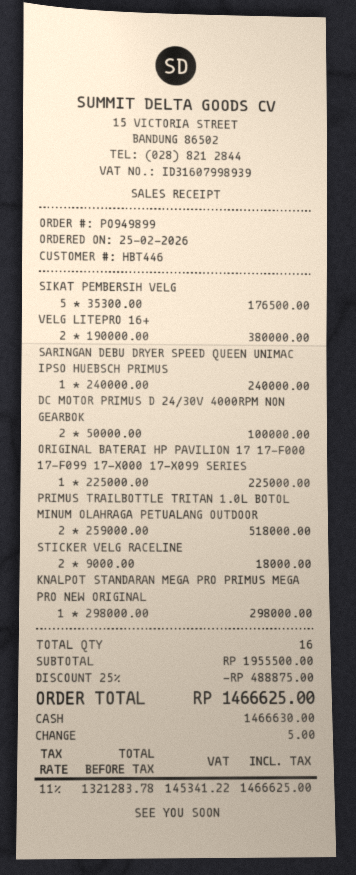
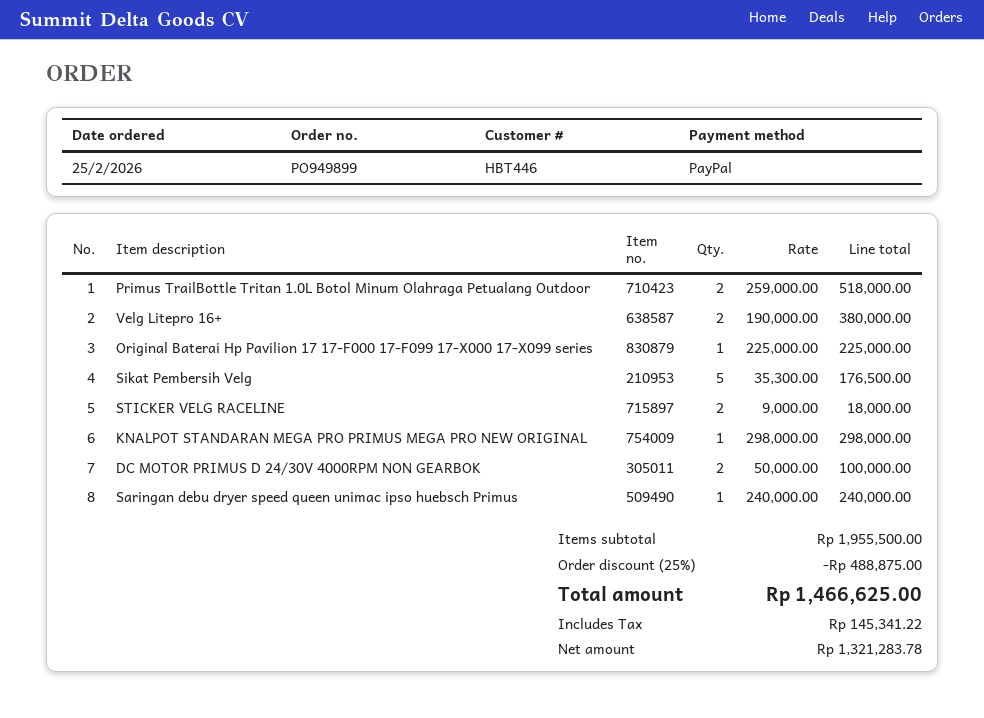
payment method: cash -> PayPal

